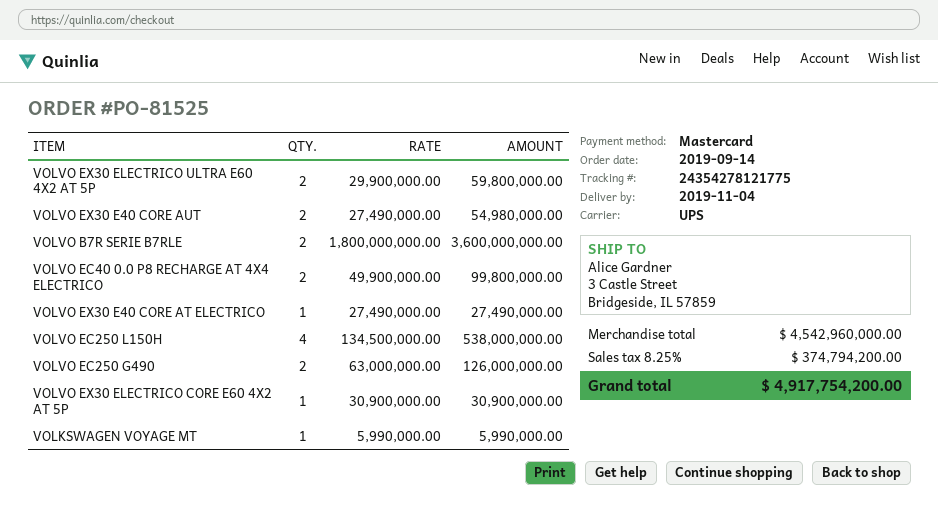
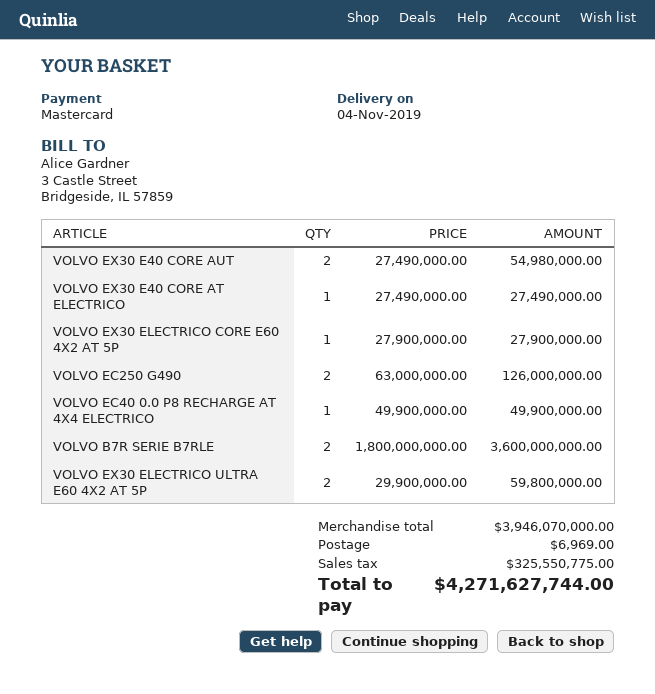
VOLVO EC40 0.0 P8 RECHARGE AT 4X4 ELECTRICO: 2 x 49900000.00 = 99800000.00 -> 1 x 49900000.00 = 49900000.00
VOLVO EC250 L150H: 4 x 134500000.00 = 538000000.00 -> none
VOLVO EX30 ELECTRICO CORE E60 4X2 AT 5P: 1 x 30900000.00 = 30900000.00 -> 1 x 27900000.00 = 27900000.00
VOLKSWAGEN VOYAGE MT: 1 x 5990000.00 = 5990000.00 -> none
subtotal: 4542960000.00 -> 3946070000.00
shipping: none -> 6969.00
tax: 374794200.00 -> 325550775.00
total: 4917754200.00 -> 4271627744.00

